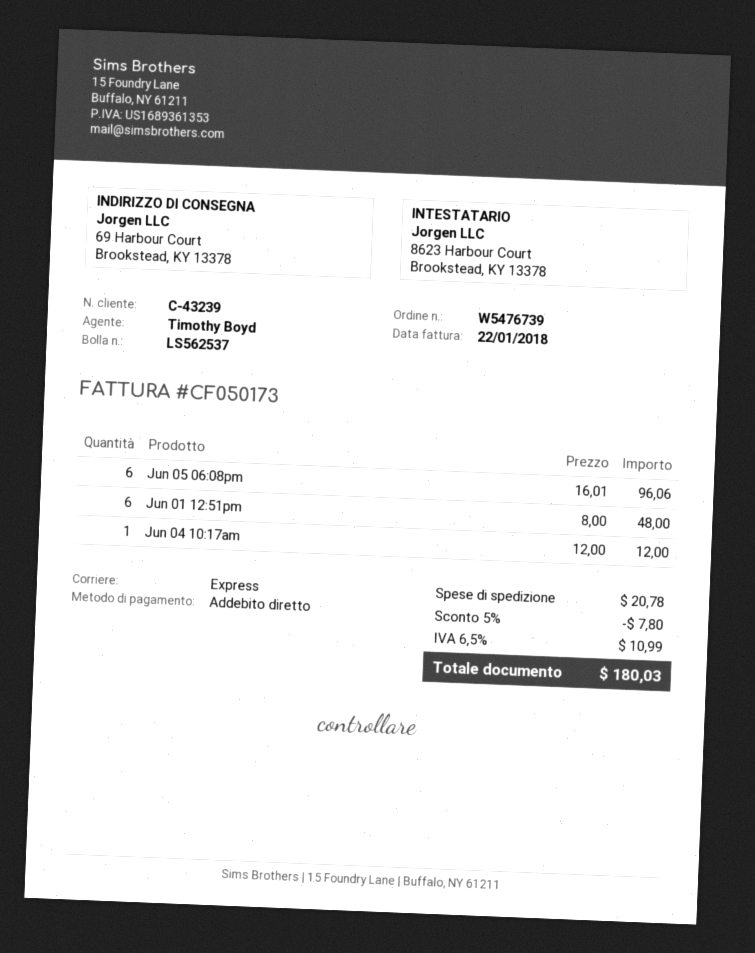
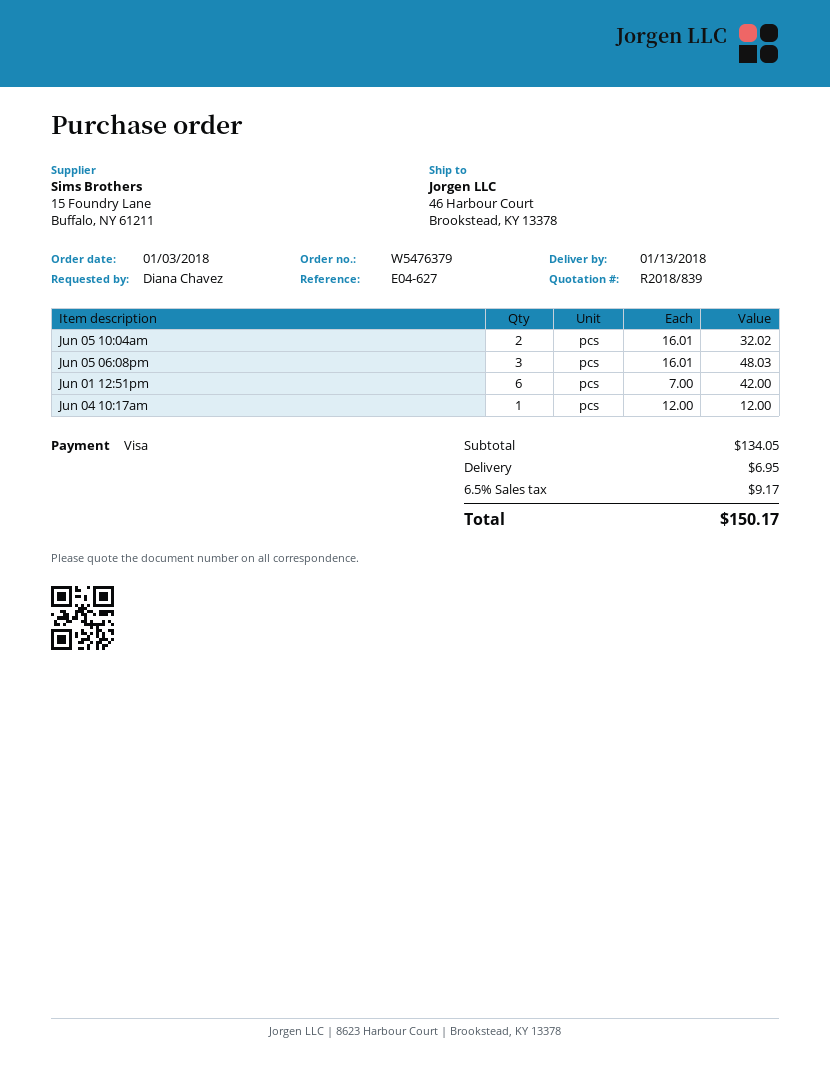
order number: W5476739 -> W5476379
payment method: direct debit -> Visa
ship to: 69 Harbour Court, Brookstead, KY 13378 -> 46 Harbour Court, Brookstead, KY 13378
Jun 05 06:08pm: 6 x 16.01 = 96.06 -> 3 x 16.01 = 48.03
Jun 01 12:51pm: 6 x 8.00 = 48.00 -> 6 x 7.00 = 42.00
Jun 05 10:04am: none -> 2 x 16.01 = 32.02
discount: 5% = 7.80 -> none
shipping: 20.78 -> 6.95
tax: 6.5% = 10.99 -> 6.5% = 9.17
total: 180.03 -> 150.17

